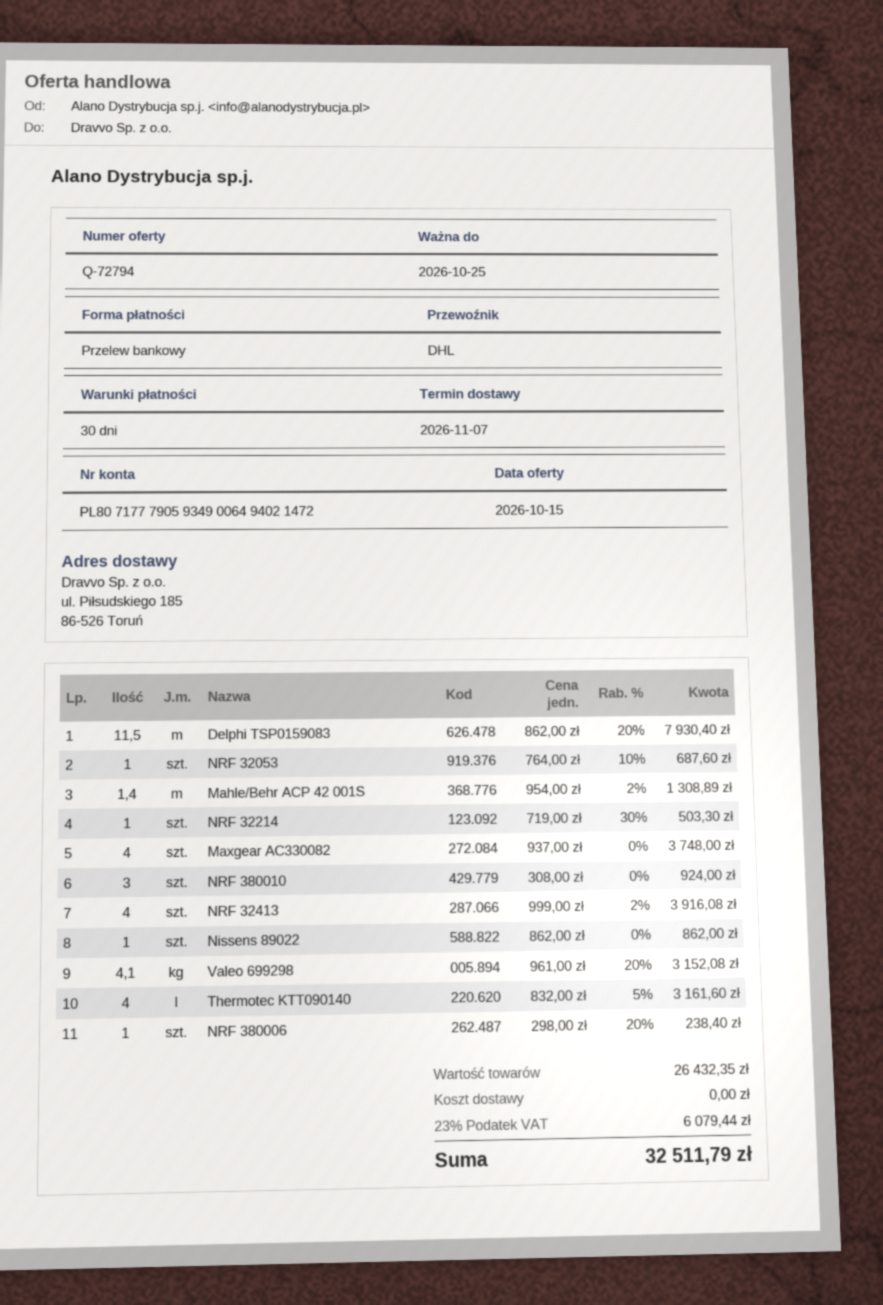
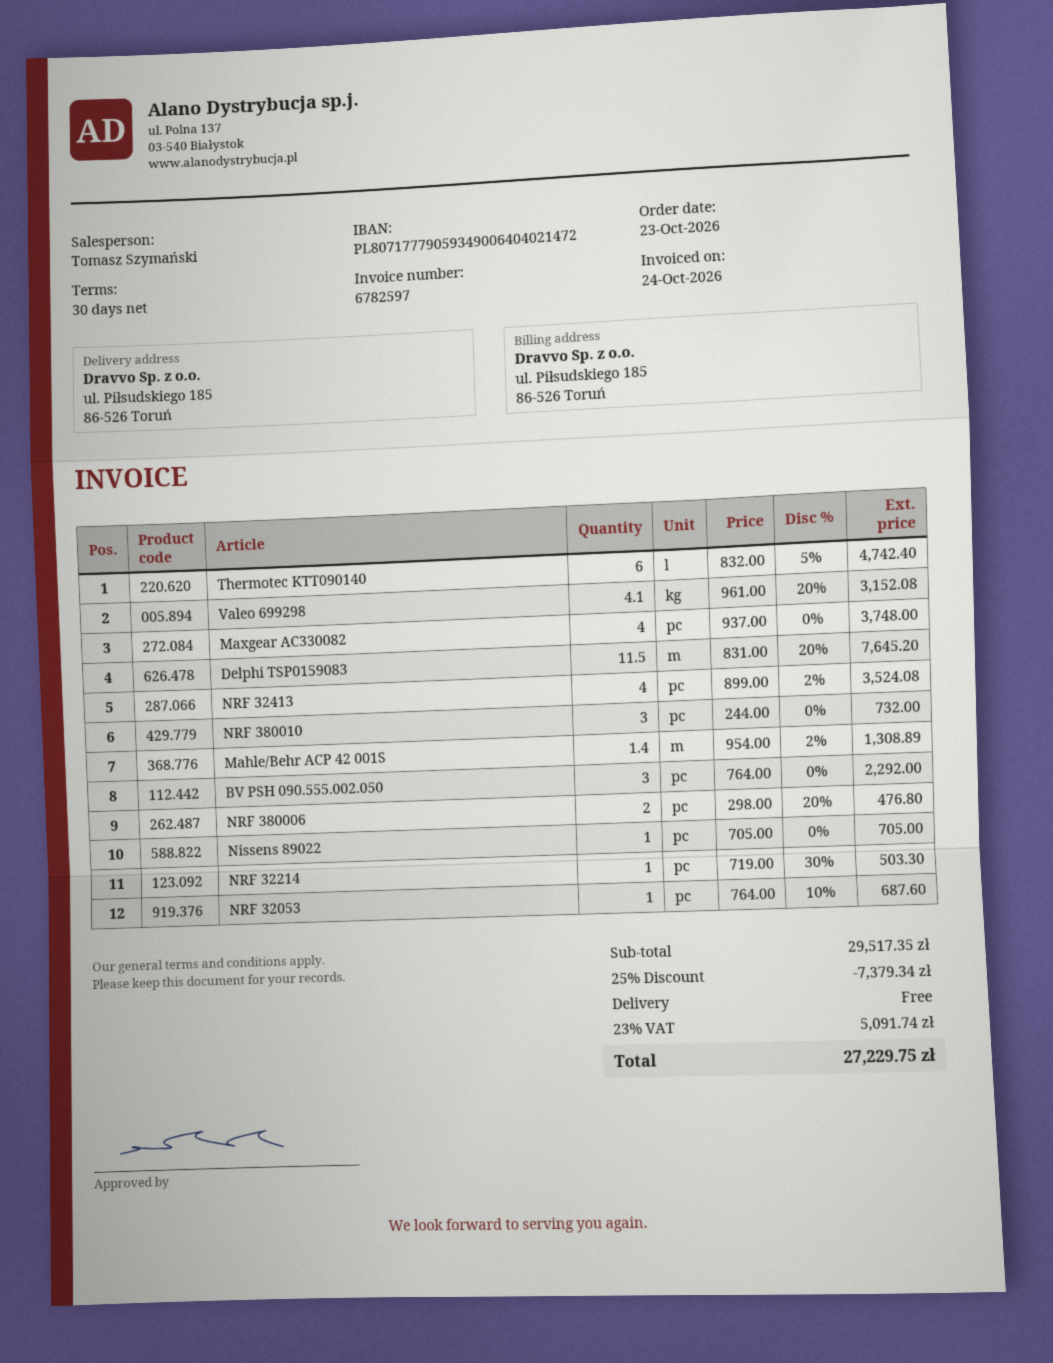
bank account: PL80717779059349006494021472 -> PL80717779059349006404021472
Delphi TSP0159083: 11.5 x 862.00 - 20% = 7930.40 -> 11.5 x 831.00 - 20% = 7645.20
NRF 380010: 3 x 308.00 = 924.00 -> 3 x 244.00 = 732.00
NRF 32413: 4 x 999.00 - 2% = 3916.08 -> 4 x 899.00 - 2% = 3524.08
Nissens 89022: 1 x 862.00 = 862.00 -> 1 x 705.00 = 705.00
Thermotec KTT090140: 4 x 832.00 - 5% = 3161.60 -> 6 x 832.00 - 5% = 4742.40
NRF 380006: 1 x 298.00 - 20% = 238.40 -> 2 x 298.00 - 20% = 476.80
BV PSH 090.555.002.050: none -> 3 x 764.00 = 2292.00
subtotal: 26432.35 -> 29517.35
discount: none -> 25% = 7379.34
tax: 23% = 6079.44 -> 23% = 5091.74
total: 32511.79 -> 27229.75

